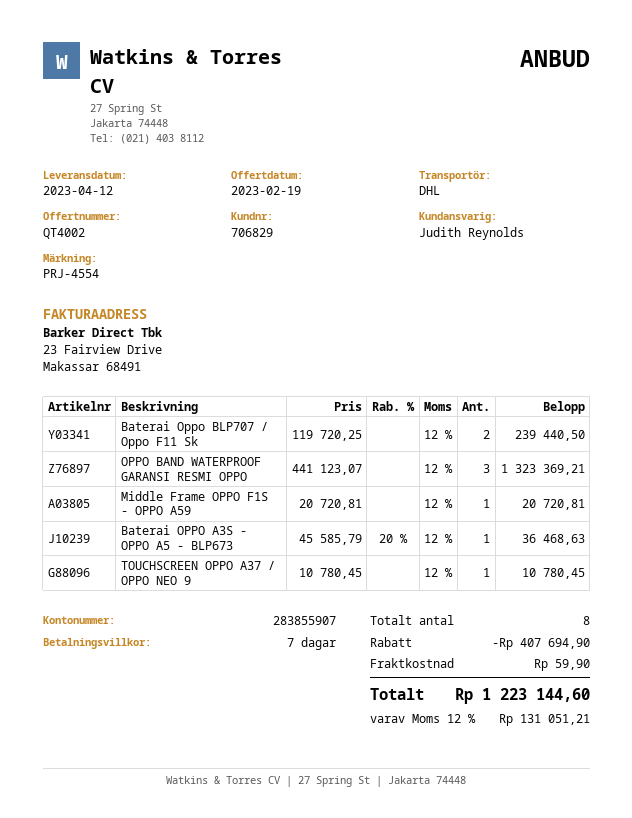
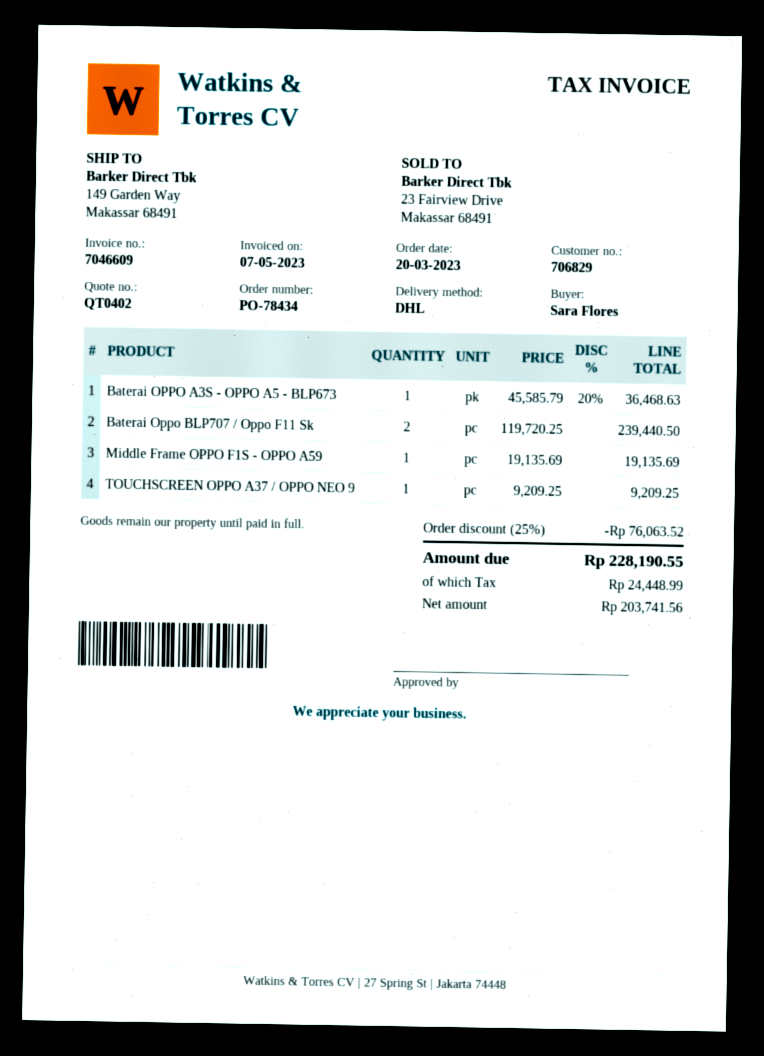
quote number: QT4002 -> QT0402
OPPO BAND WATERPROOF GARANSI RESMI OPPO: 3 x 441123.07 = 1323369.21 -> none
Middle Frame OPPO F1S - OPPO A59: 1 x 20720.81 = 20720.81 -> 1 x 19135.69 = 19135.69
TOUCHSCREEN OPPO A37 / OPPO NEO 9: 1 x 10780.45 = 10780.45 -> 1 x 9209.25 = 9209.25
discount: 407694.90 -> 76063.52
shipping: 59.90 -> none
tax: 131051.21 -> 24448.99
total: 1223144.60 -> 228190.55

